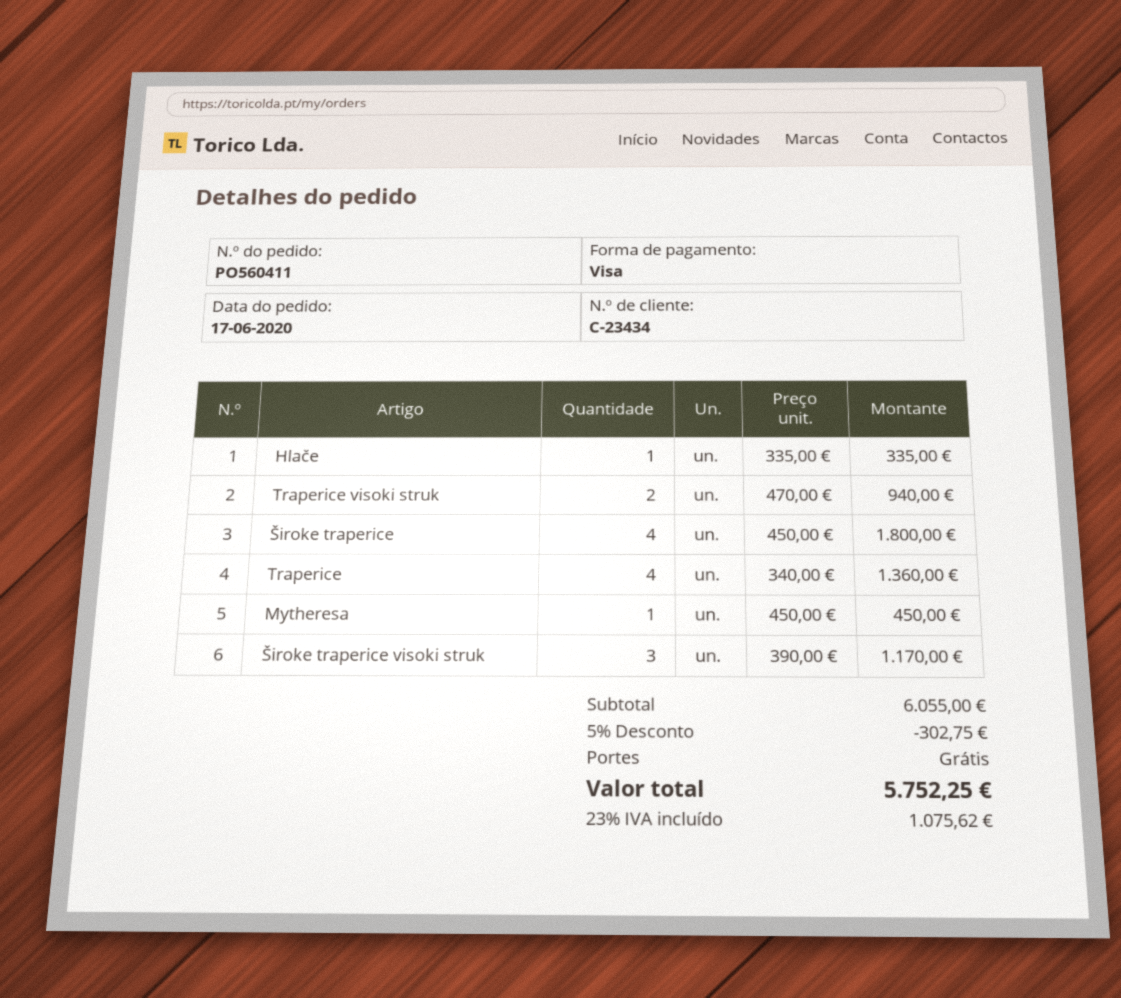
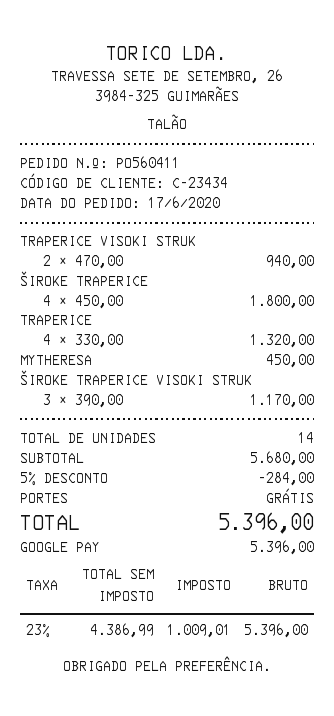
payment method: Visa -> Google Pay
Hlače: 1 x 335.00 = 335.00 -> none
Traperice: 4 x 340.00 = 1360.00 -> 4 x 330.00 = 1320.00
subtotal: 6055.00 -> 5680.00
discount: 5% = 302.75 -> 5% = 284.00
tax: 23% = 1075.62 -> 23% = 1009.01
total: 5752.25 -> 5396.00

